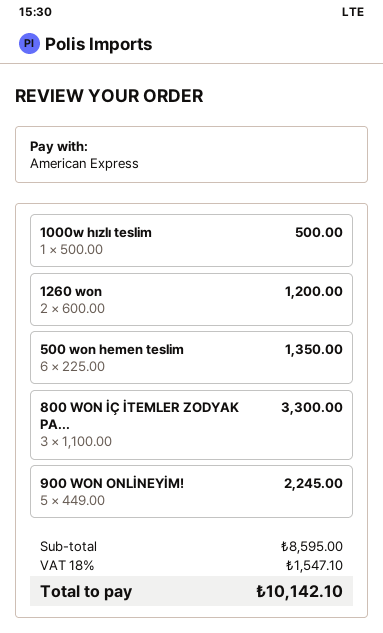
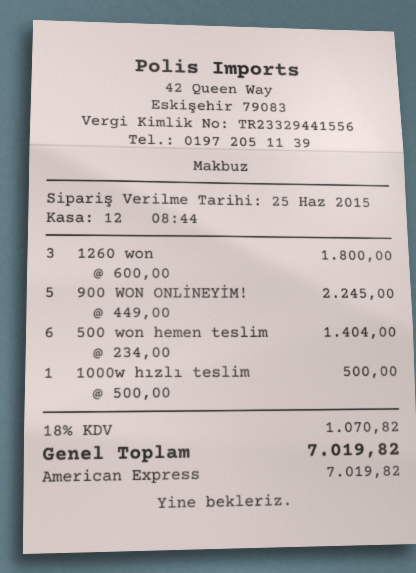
1260 won: 2 x 600.00 = 1200.00 -> 3 x 600.00 = 1800.00
500 won hemen teslim: 6 x 225.00 = 1350.00 -> 6 x 234.00 = 1404.00
800 WON İÇ İTEMLER ZODYAK PA...: 3 x 1100.00 = 3300.00 -> none
tax: 18% = 1547.10 -> 18% = 1070.82
total: 10142.10 -> 7019.82

